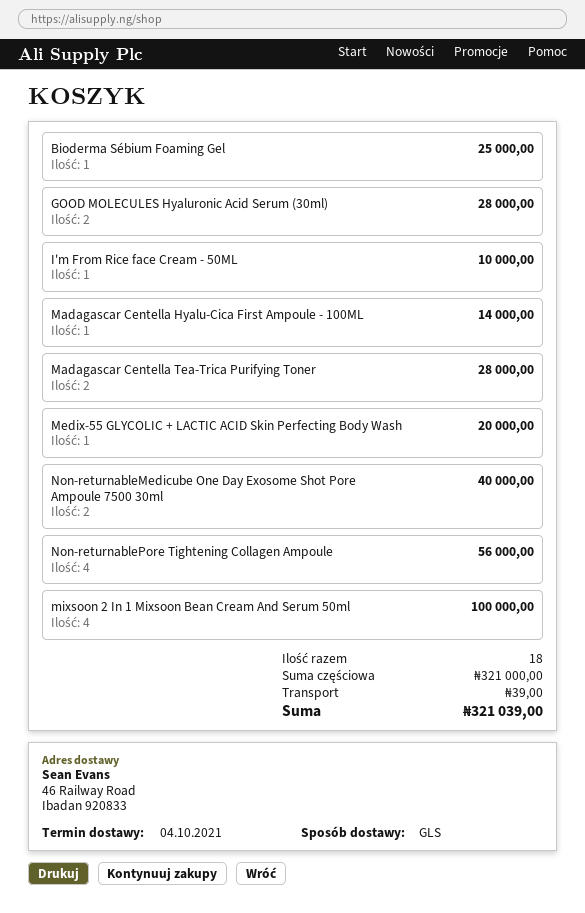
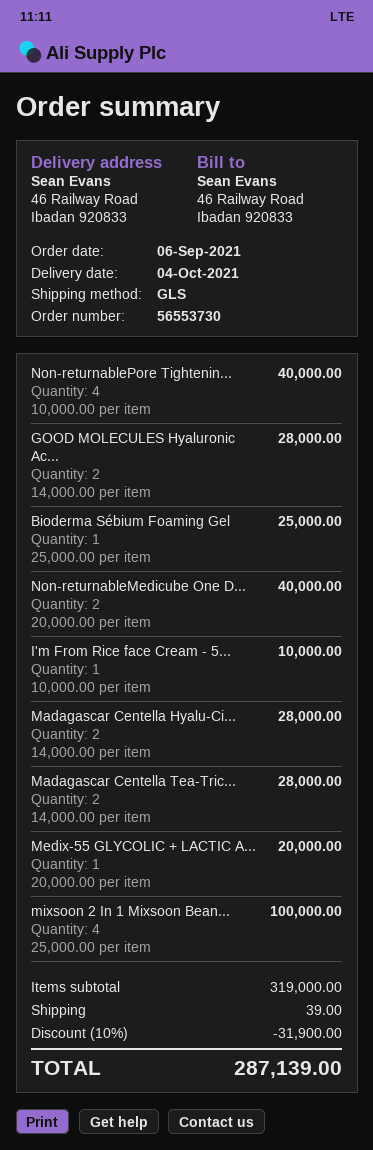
Madagascar Centella Hyalu-Cica First Ampoule - 100ML: 1 for 14000.00 -> 2 for 28000.00
Non-returnablePore Tightening Collagen Ampoule: 4 for 56000.00 -> 4 for 40000.00
subtotal: 321000.00 -> 319000.00
discount: none -> 10% = 31900.00
total: 321039.00 -> 287139.00

